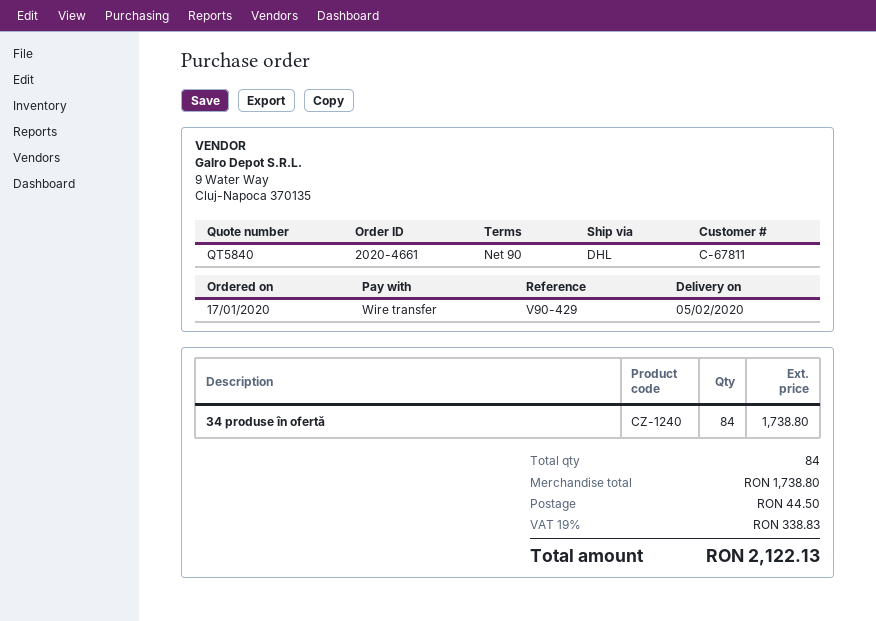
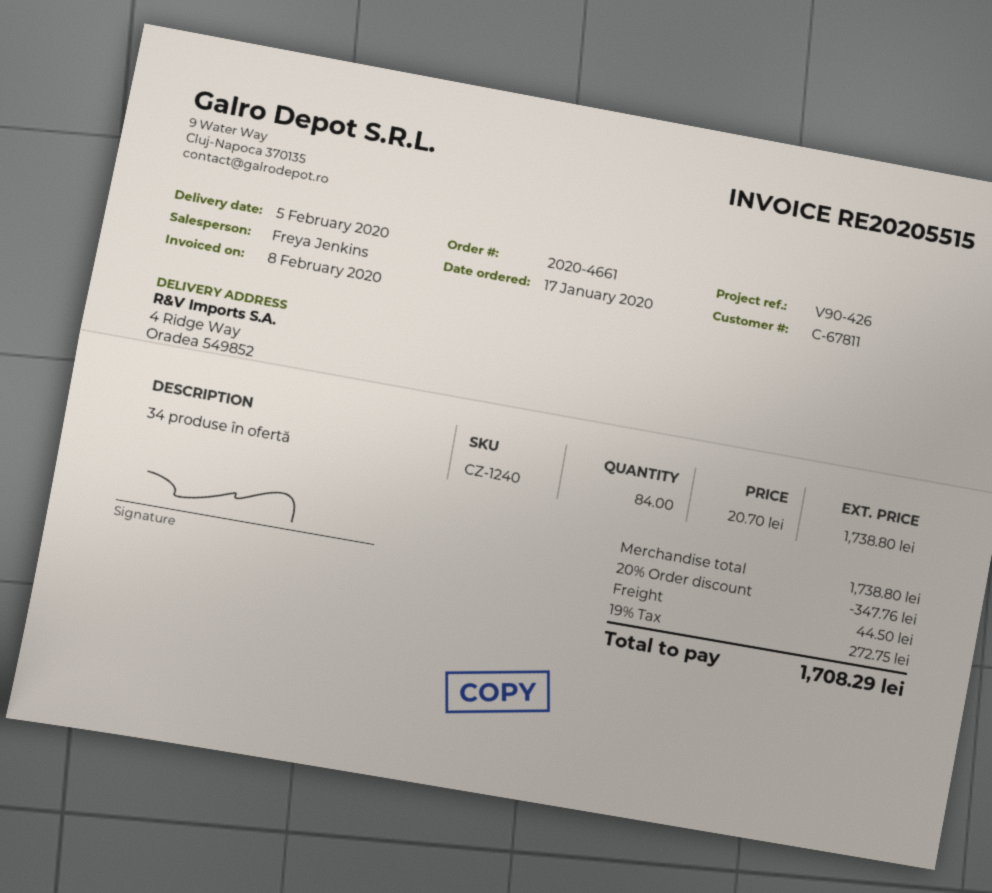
reference: V90-429 -> V90-426
discount: none -> 20% = 347.76
tax: 19% = 338.83 -> 19% = 272.75
total: 2122.13 -> 1708.29

